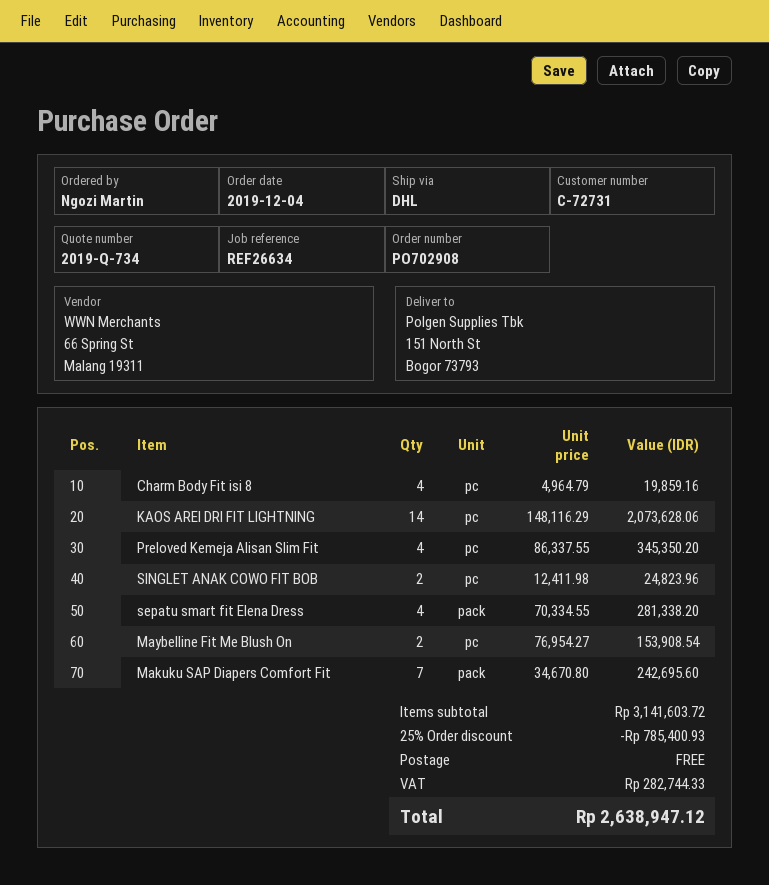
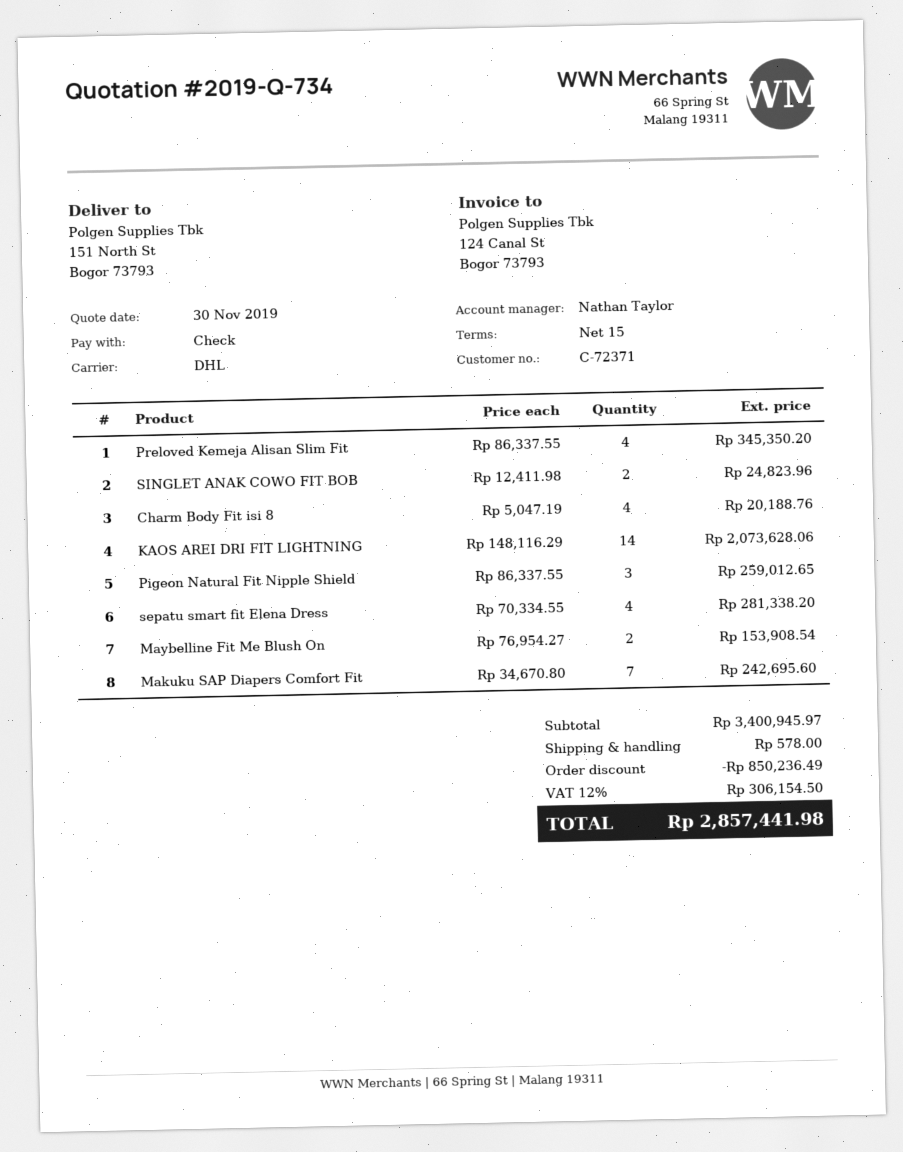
customer number: C-72731 -> C-72371
Charm Body Fit isi 8: 4 x 4964.79 = 19859.16 -> 4 x 5047.19 = 20188.76
Pigeon Natural Fit Nipple Shield: none -> 3 x 86337.55 = 259012.65
subtotal: 3141603.72 -> 3400945.97
discount: 785400.93 -> 850236.49
shipping: 0.00 -> 578.00
tax: 282744.33 -> 306154.50
total: 2638947.12 -> 2857441.98

